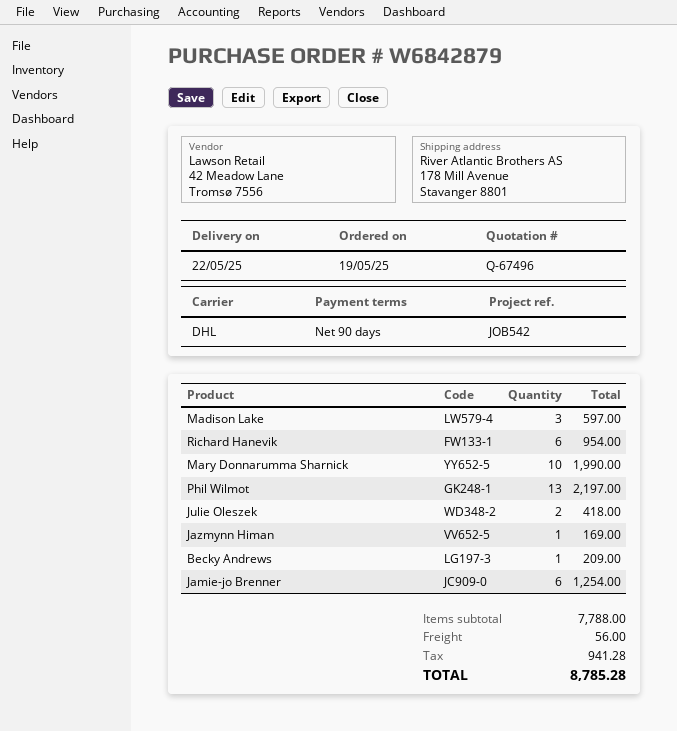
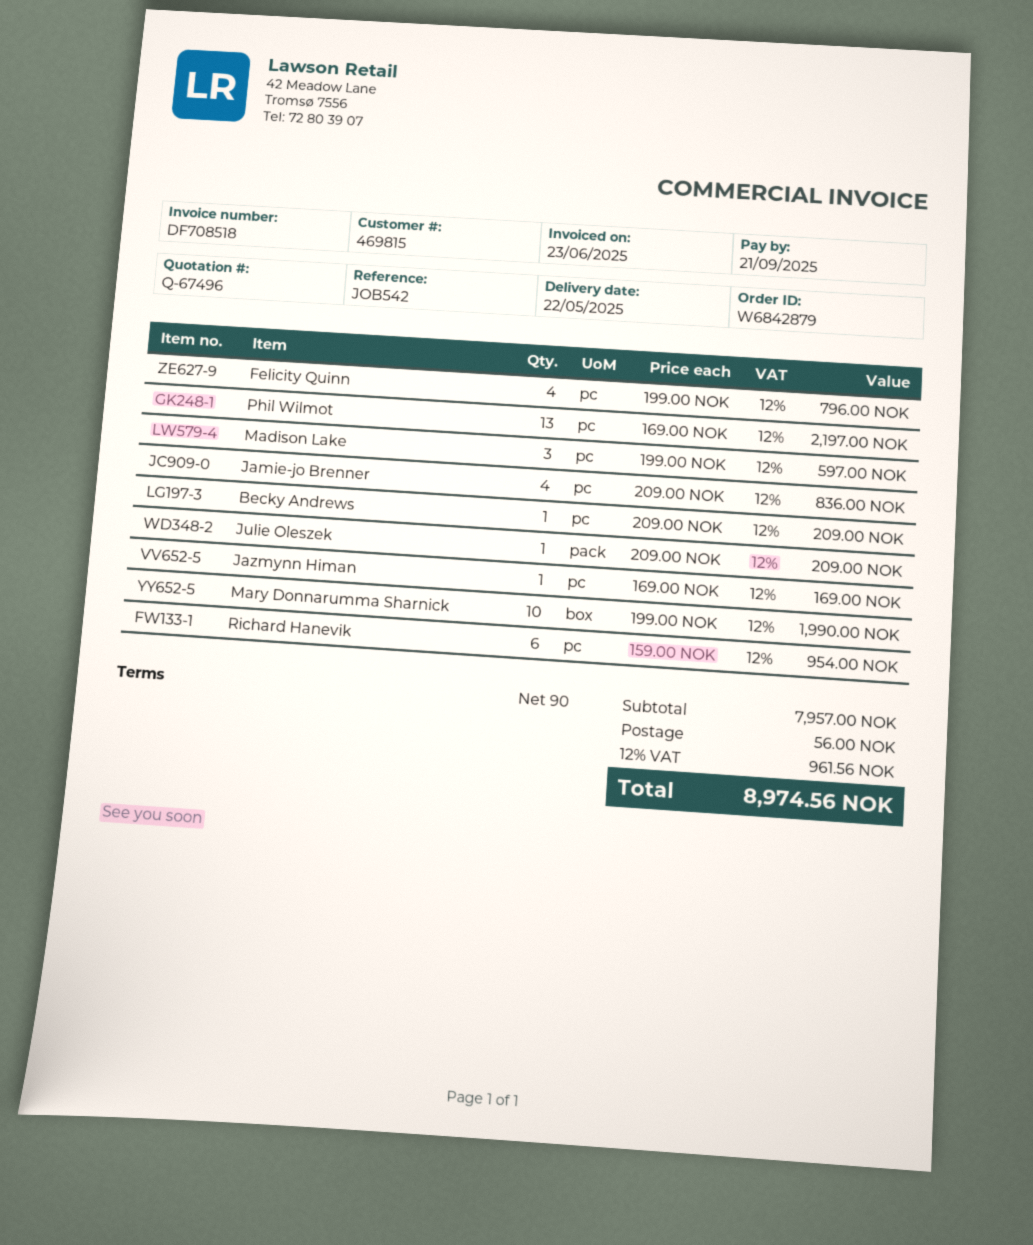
Julie Oleszek: 2 for 418.00 -> 1 for 209.00
Jamie-jo Brenner: 6 for 1254.00 -> 4 for 836.00
Felicity Quinn: none -> 4 for 796.00
subtotal: 7788.00 -> 7957.00
tax: 941.28 -> 961.56
total: 8785.28 -> 8974.56

